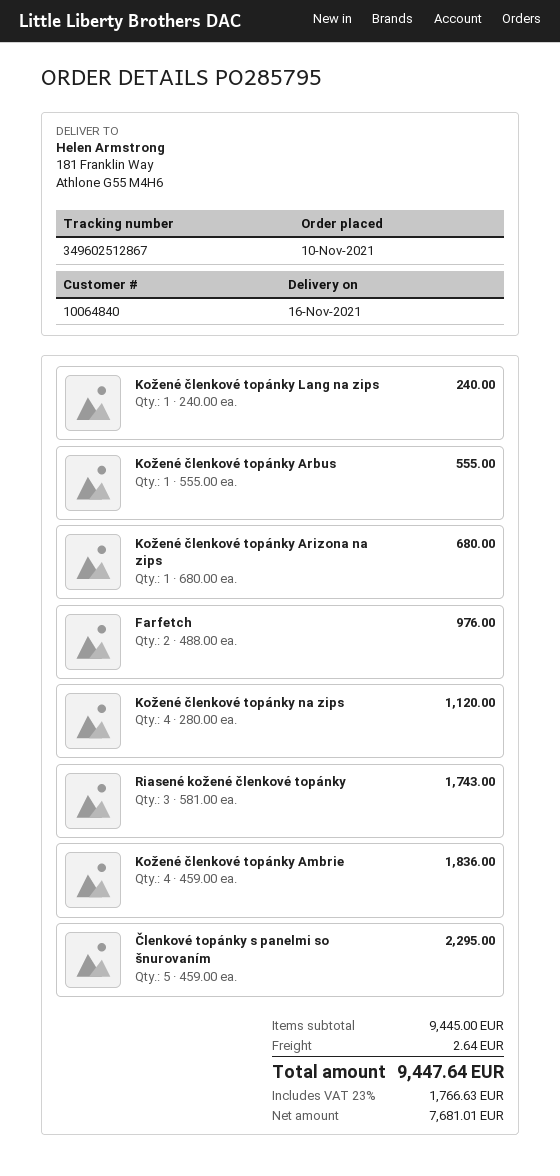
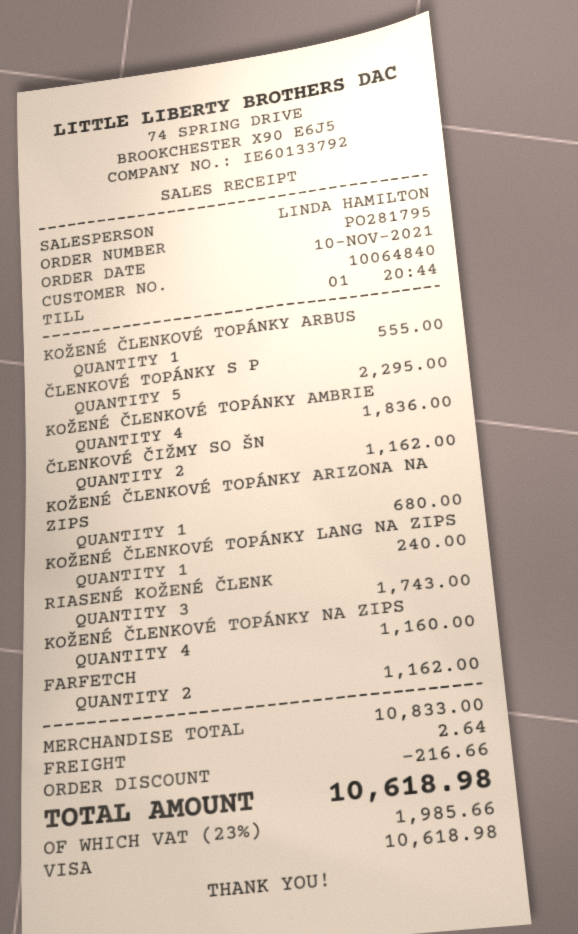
order number: PO285795 -> PO281795
Farfetch: 2 for 976.00 -> 2 for 1162.00
Kožené členkové topánky na zips: 4 for 1120.00 -> 4 for 1160.00
ČLENKOVÉ ČIŽMY SO ŠN: none -> 2 for 1162.00
subtotal: 9445.00 -> 10833.00
discount: none -> 216.66
tax: 23% = 1766.63 -> 23% = 1985.66
total: 9447.64 -> 10618.98

